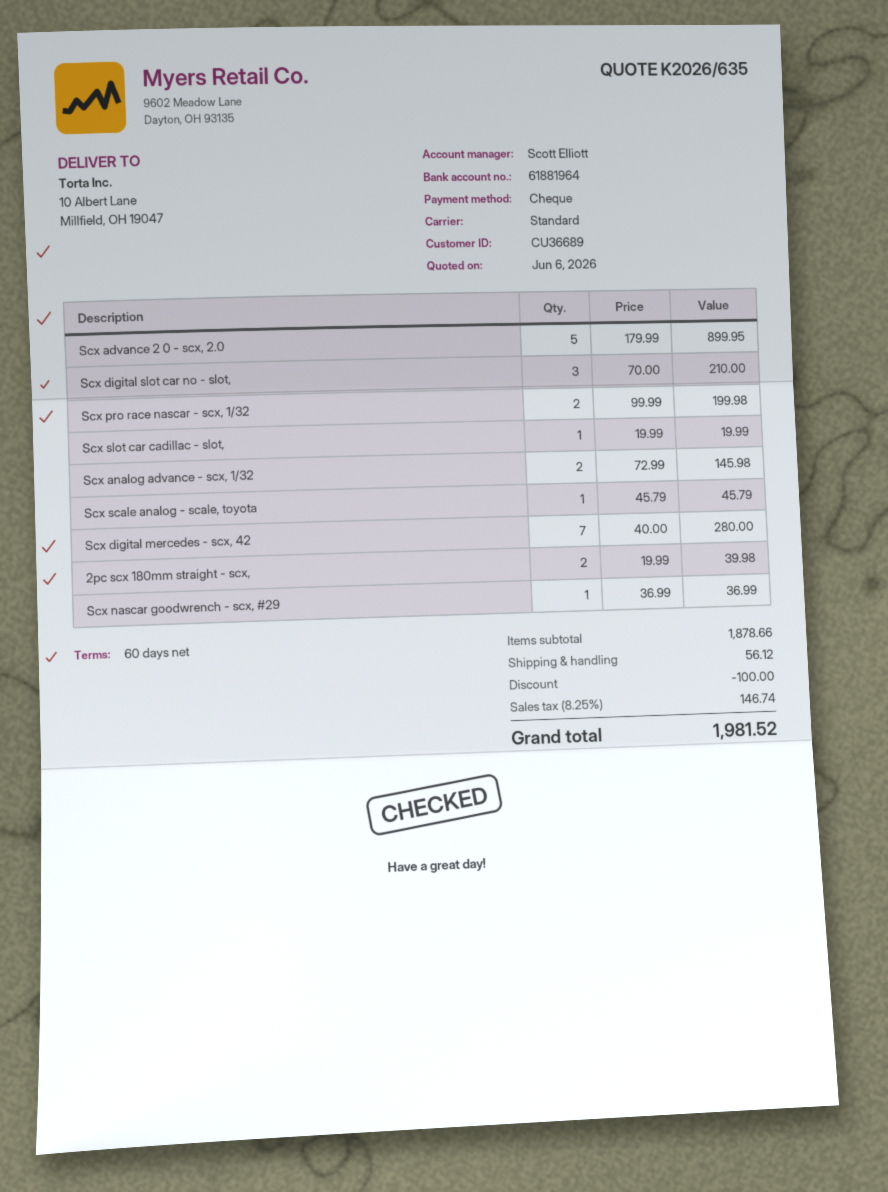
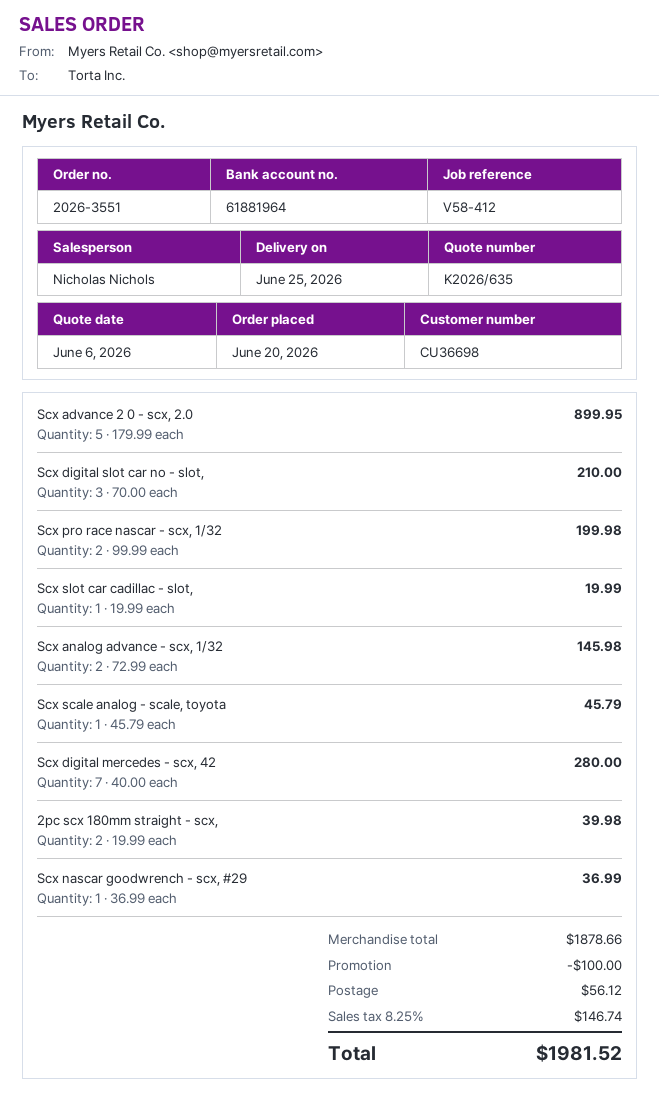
customer number: CU36689 -> CU36698
sales rep: Scott Elliott -> Nicholas Nichols

